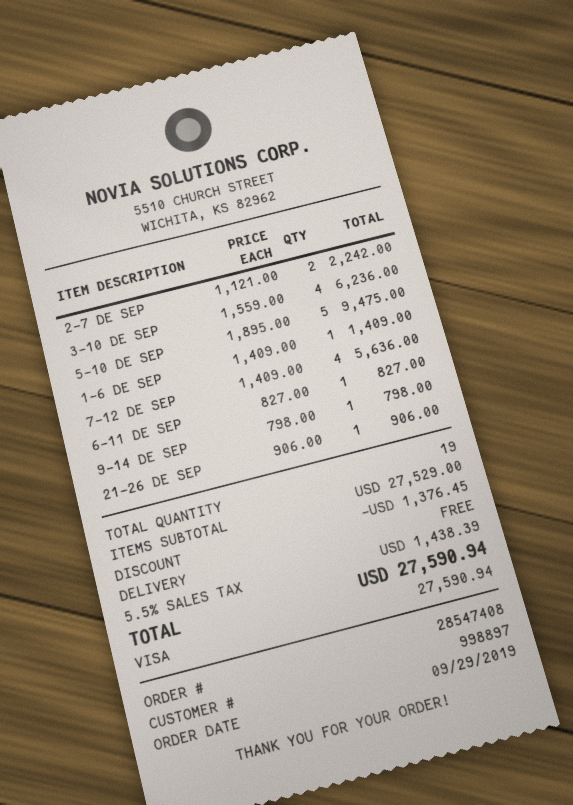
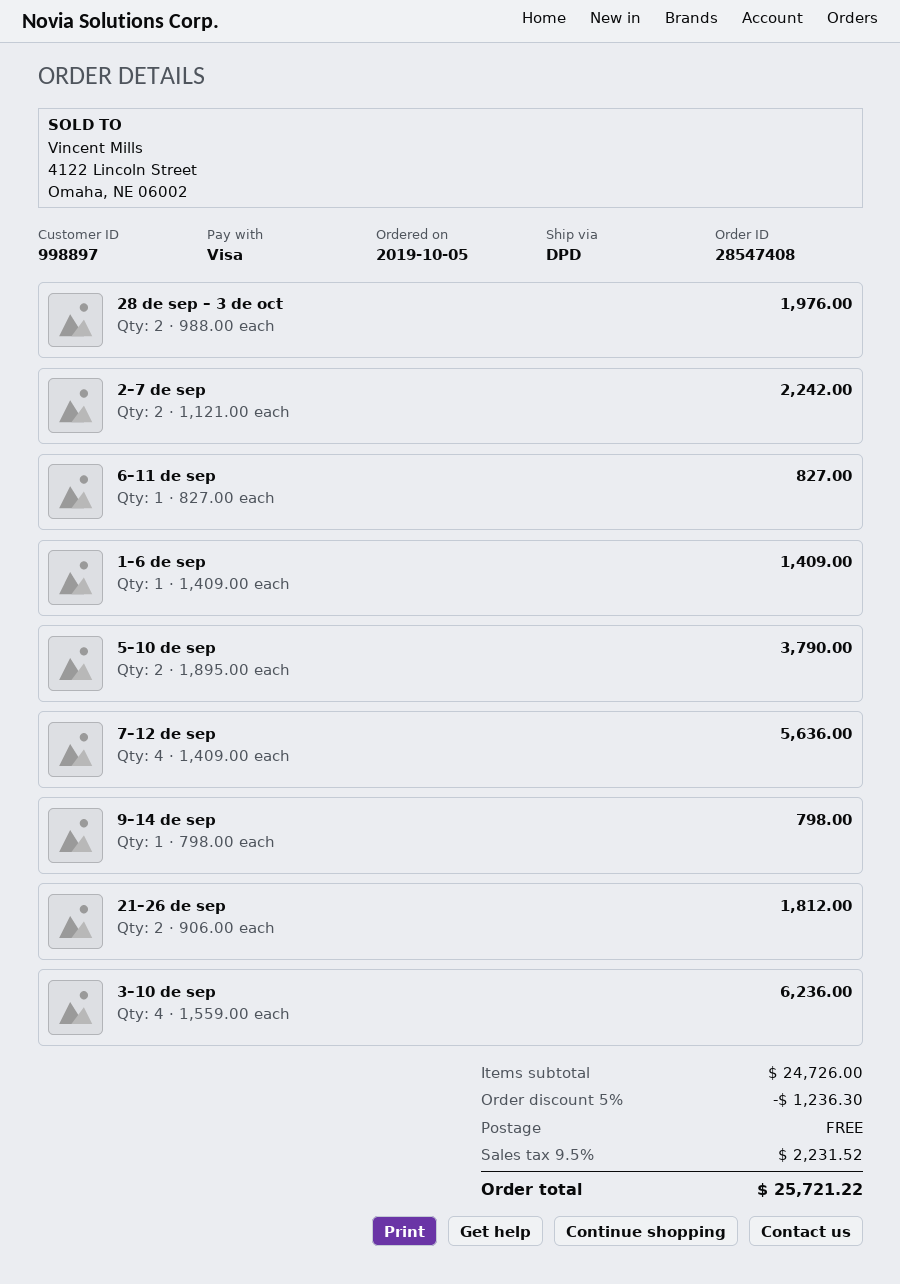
order date: 2019-09-29 -> 2019-10-05
5–10 DE SEP: 5 x 1895.00 = 9475.00 -> 2 x 1895.00 = 3790.00
21–26 DE SEP: 1 x 906.00 = 906.00 -> 2 x 906.00 = 1812.00
28 de sep – 3 de oct: none -> 2 x 988.00 = 1976.00
subtotal: 27529.00 -> 24726.00
discount: 1376.45 -> 1236.30
tax: 5.5% = 1438.39 -> 9.5% = 2231.52
total: 27590.94 -> 25721.22

